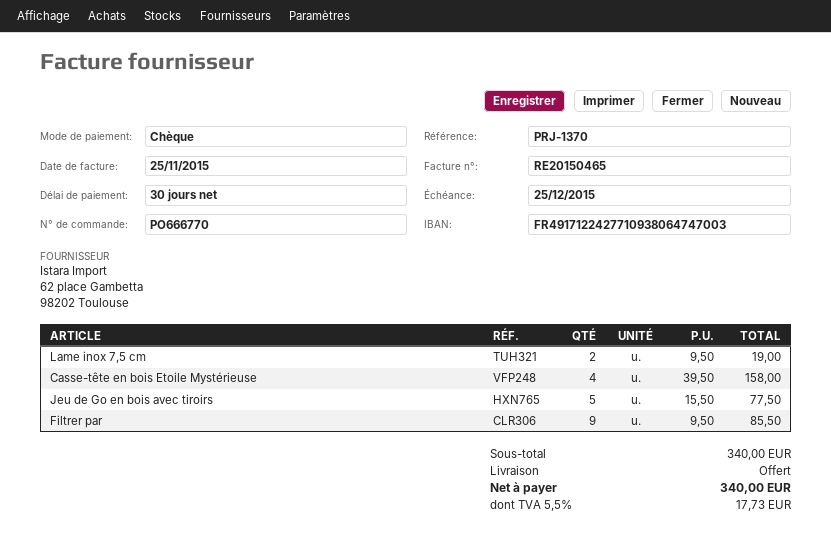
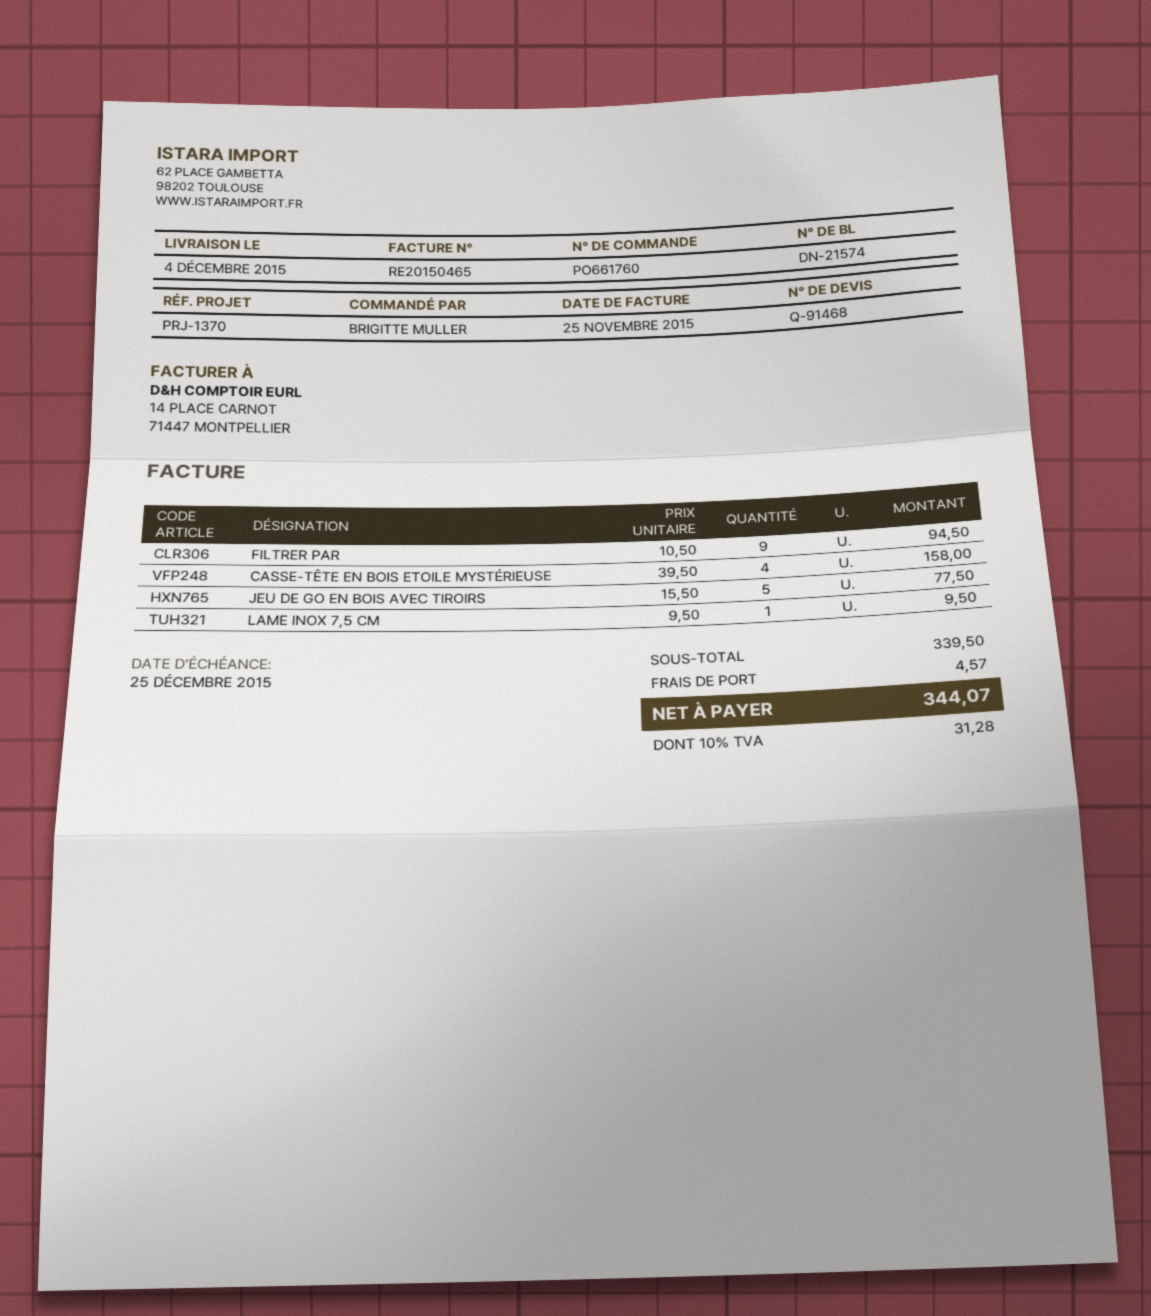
order number: PO666770 -> PO661760
Lame inox 7,5 cm: 2 x 9.50 = 19.00 -> 1 x 9.50 = 9.50
Filtrer par: 9 x 9.50 = 85.50 -> 9 x 10.50 = 94.50
subtotal: 340.00 -> 339.50
shipping: 0.00 -> 4.57
tax: 5.5% = 17.73 -> 10% = 31.28
total: 340.00 -> 344.07

